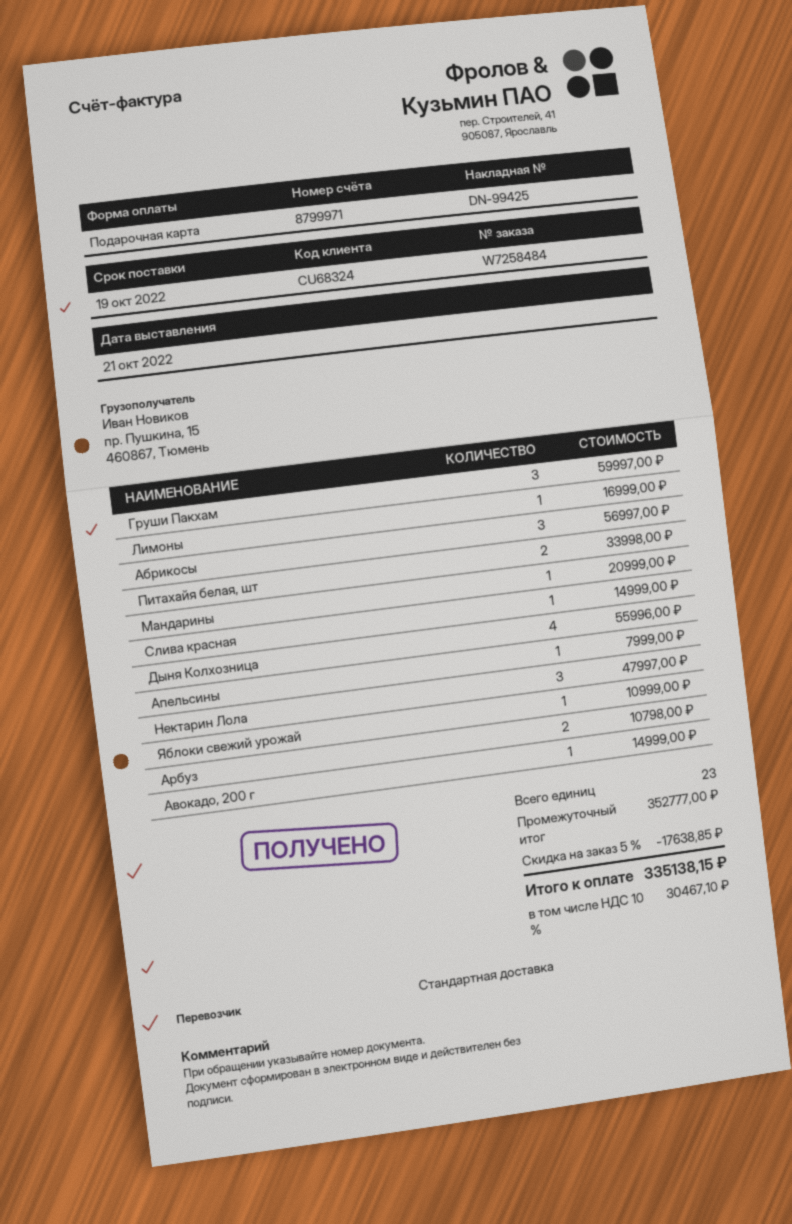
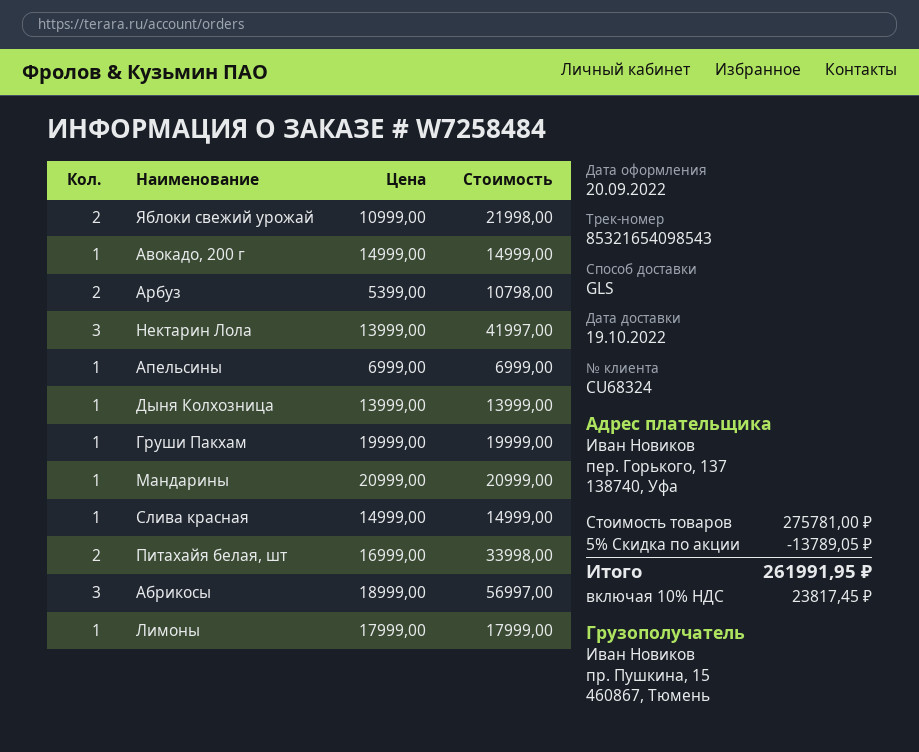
shipping method: standard -> GLS
Груши Пакхам: 3 for 59997.00 -> 1 for 19999.00
Лимоны: 1 for 16999.00 -> 1 for 17999.00
Дыня Колхозница: 4 for 55996.00 -> 1 for 13999.00
Апельсины: 1 for 7999.00 -> 1 for 6999.00
Нектарин Лола: 3 for 47997.00 -> 3 for 41997.00
Яблоки свежий урожай: 1 for 10999.00 -> 2 for 21998.00
subtotal: 352777.00 -> 275781.00
discount: 5% = 17638.85 -> 5% = 13789.05
tax: 10% = 30467.10 -> 10% = 23817.45
total: 335138.15 -> 261991.95

